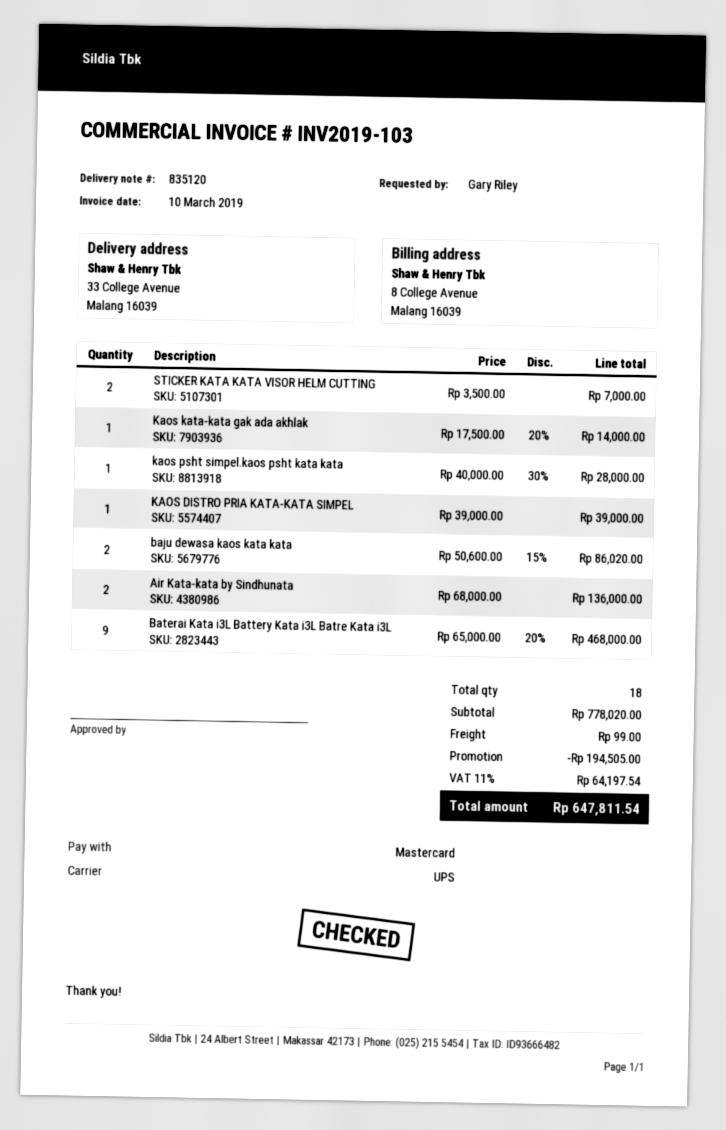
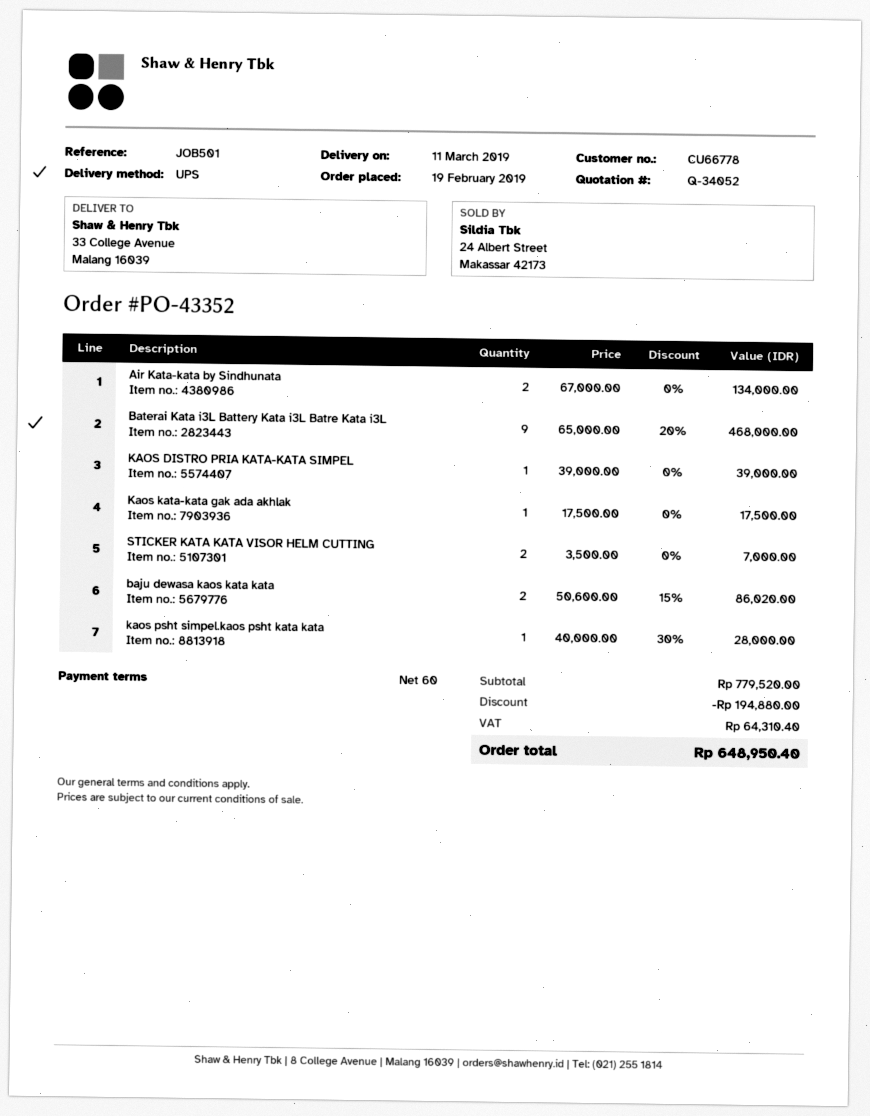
Kaos kata-kata gak ada akhlak: 1 x 17500.00 - 20% = 14000.00 -> 1 x 17500.00 = 17500.00
Air Kata-kata by Sindhunata: 2 x 68000.00 = 136000.00 -> 2 x 67000.00 = 134000.00
subtotal: 778020.00 -> 779520.00
discount: 194505.00 -> 194880.00
shipping: 99.00 -> none
tax: 64197.54 -> 64310.40
total: 647811.54 -> 648950.40

